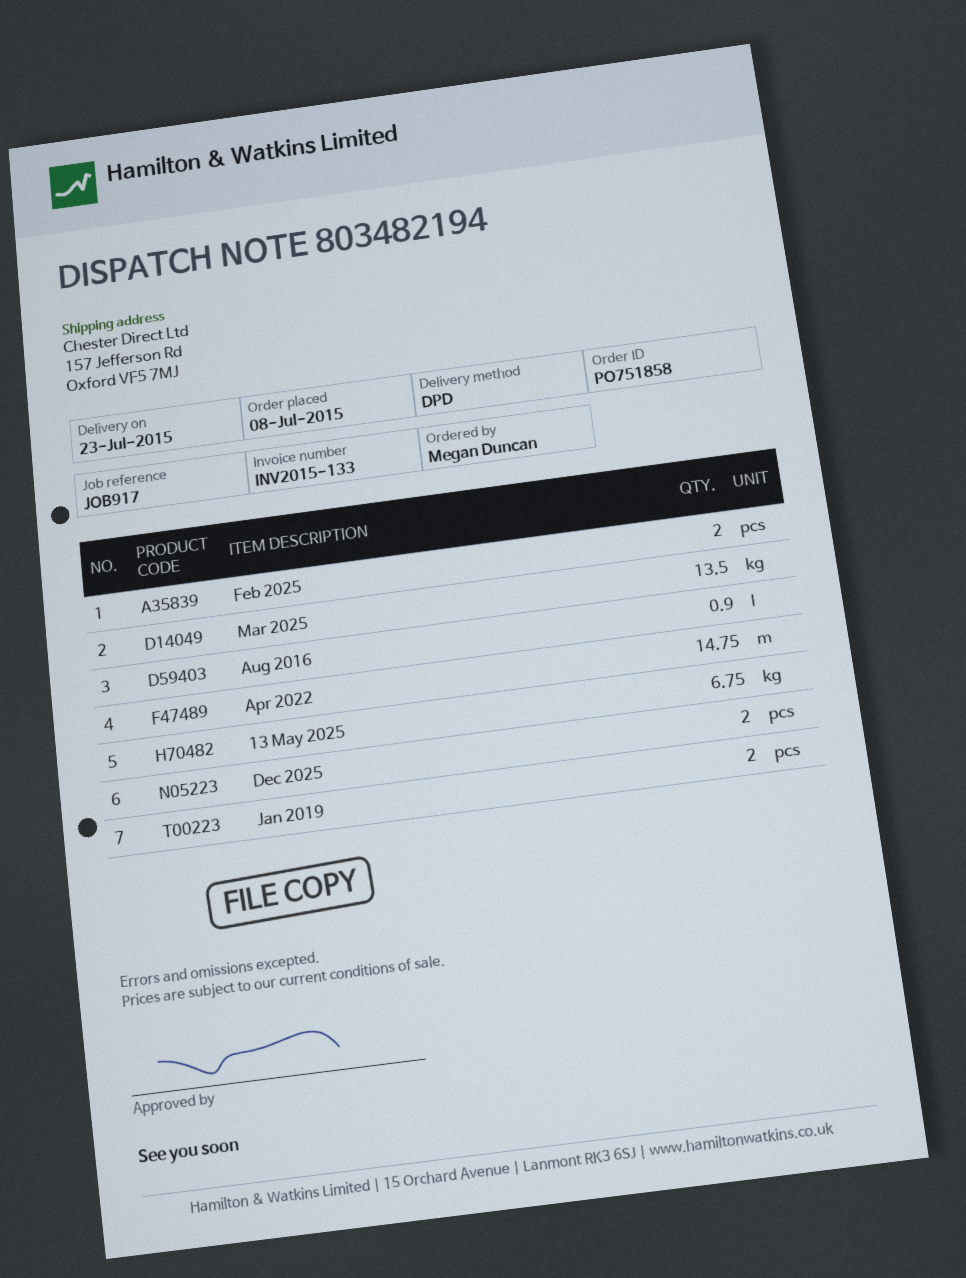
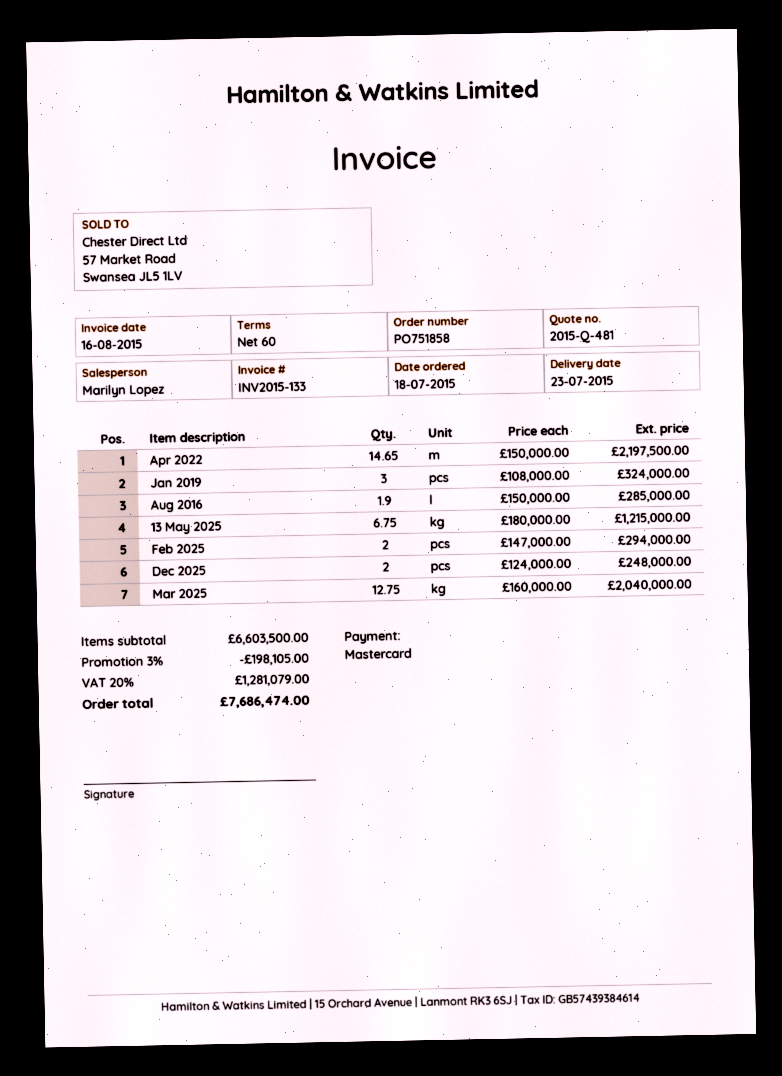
order date: 2015-07-08 -> 2015-07-18
Mar 2025: 13.5 -> 12.75
Aug 2016: 0.9 -> 1.9
Apr 2022: 14.75 -> 14.65
Jan 2019: 2 -> 3

